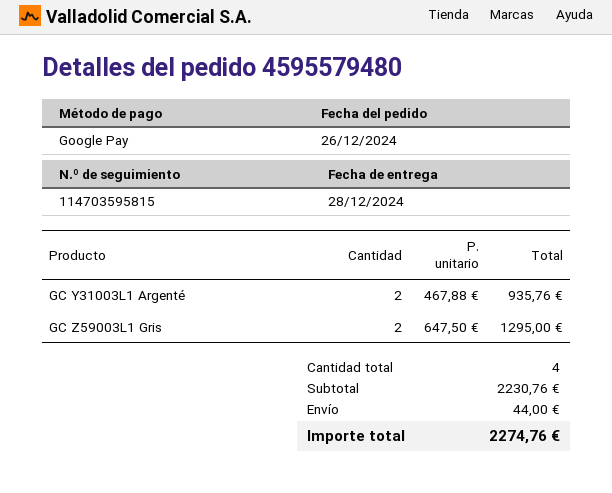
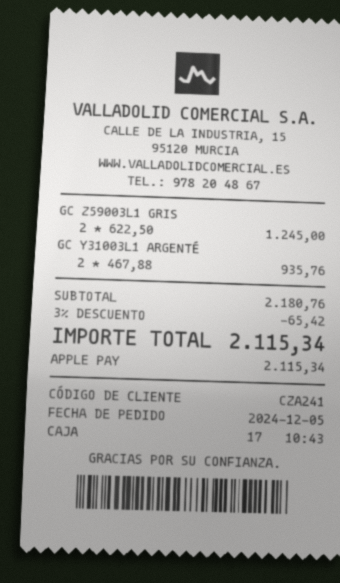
order date: 2024-12-26 -> 2024-12-05
payment method: Google Pay -> Apple Pay
GC Z59003L1 Gris: 2 x 647.50 = 1295.00 -> 2 x 622.50 = 1245.00
subtotal: 2230.76 -> 2180.76
discount: none -> 3% = 65.42
shipping: 44.00 -> none
total: 2274.76 -> 2115.34

